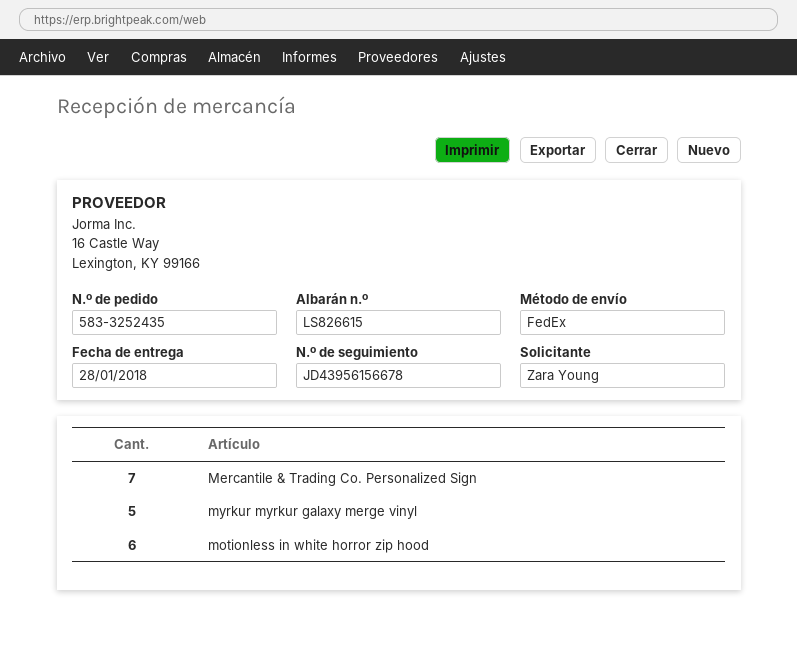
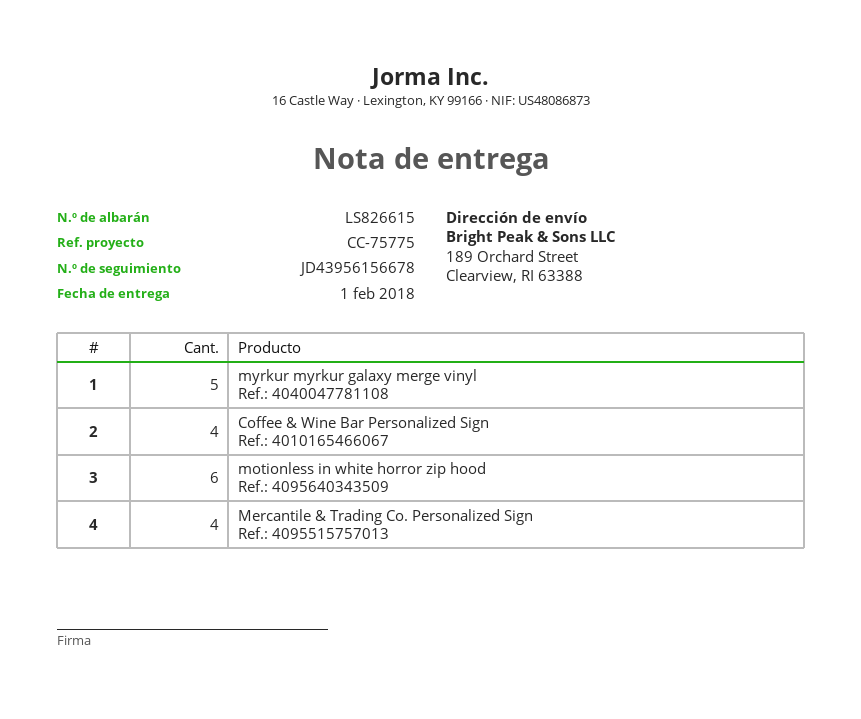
delivery date: 2018-01-28 -> 2018-02-01
Mercantile & Trading Co. Personalized Sign: 7 -> 4
Coffee & Wine Bar Personalized Sign: none -> 4

